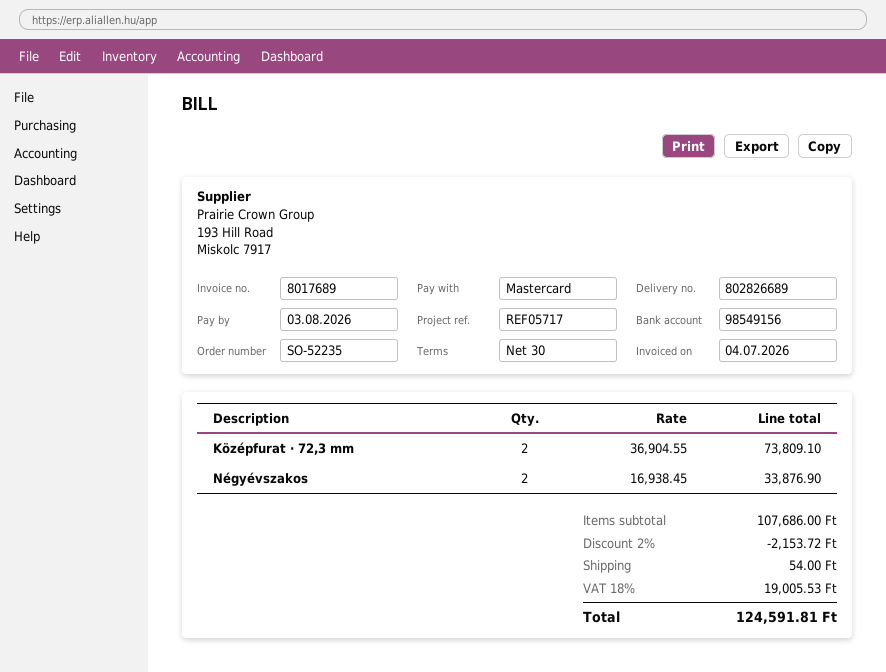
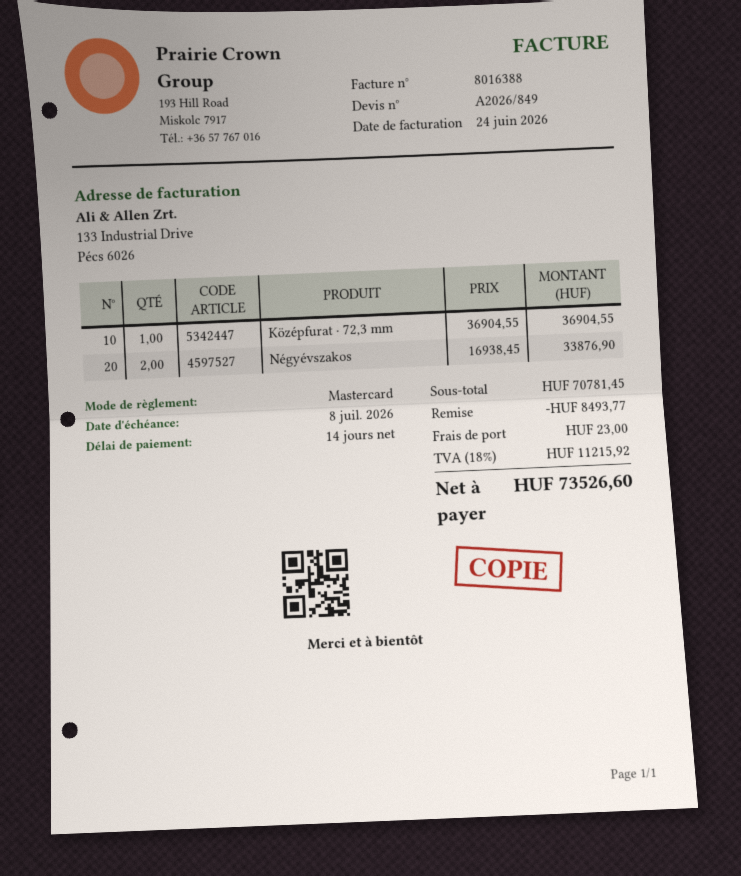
invoice number: 8017689 -> 8016388
invoice date: 2026-07-04 -> 2026-06-24
payment terms: 30 days -> 14 days
due date: 2026-08-03 -> 2026-07-08
Középfurat · 72,3 mm: 2 x 36904.55 = 73809.10 -> 1 x 36904.55 = 36904.55
subtotal: 107686.00 -> 70781.45
discount: 2153.72 -> 8493.77
shipping: 54.00 -> 23.00
tax: 18% = 19005.53 -> 18% = 11215.92
total: 124591.81 -> 73526.60

